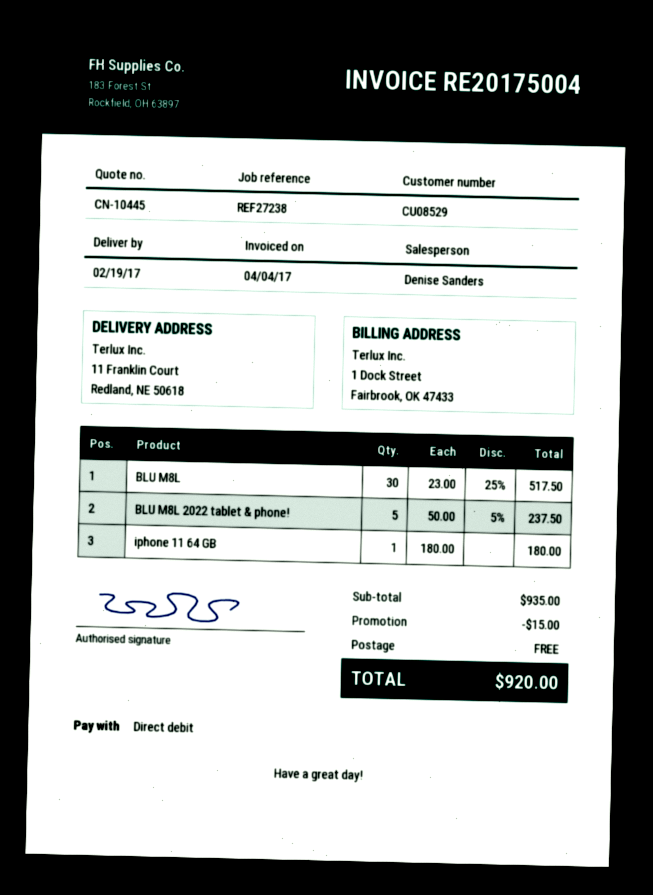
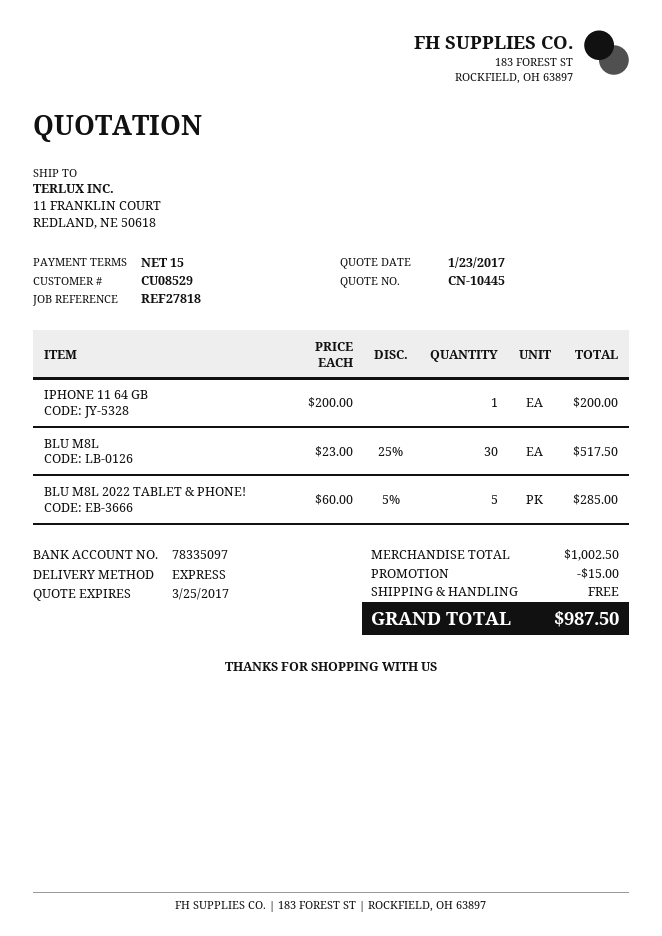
reference: REF27238 -> REF27818
BLU M8L 2022 tablet & phone!: 5 x 50.00 - 5% = 237.50 -> 5 x 60.00 - 5% = 285.00
iphone 11 64 GB: 1 x 180.00 = 180.00 -> 1 x 200.00 = 200.00
subtotal: 935.00 -> 1002.50
total: 920.00 -> 987.50

